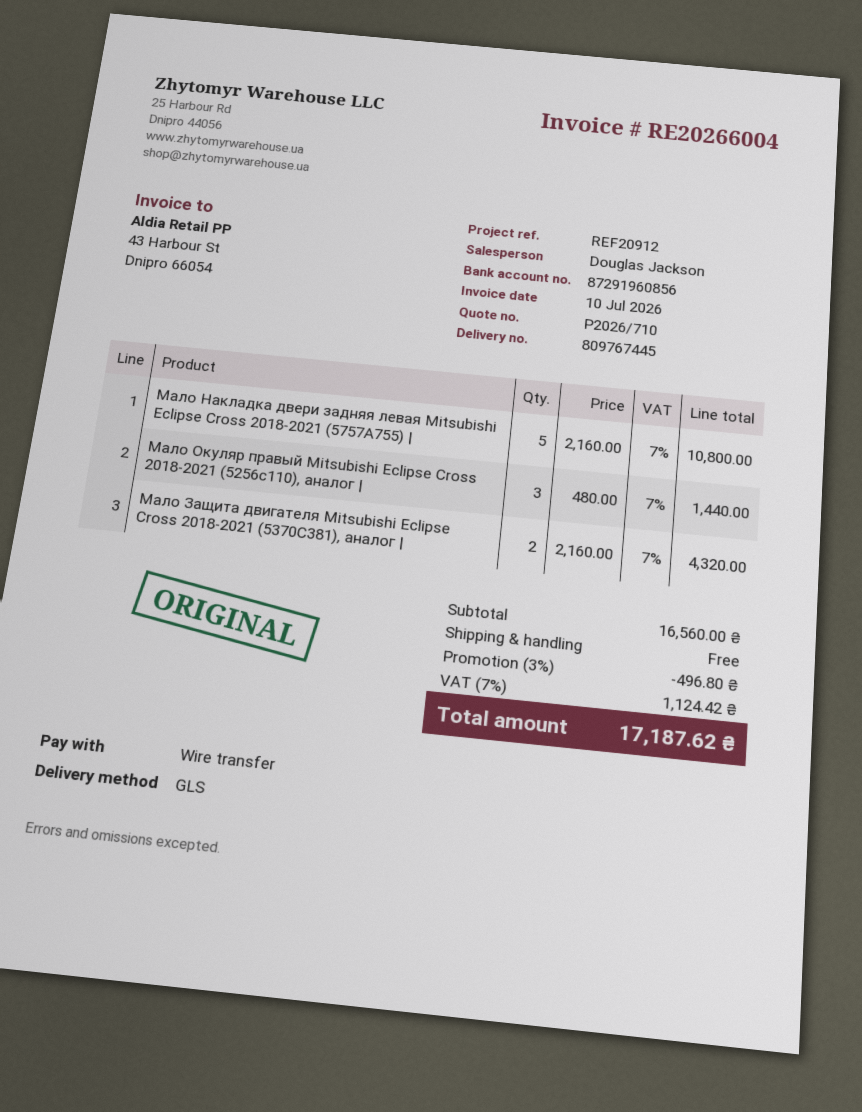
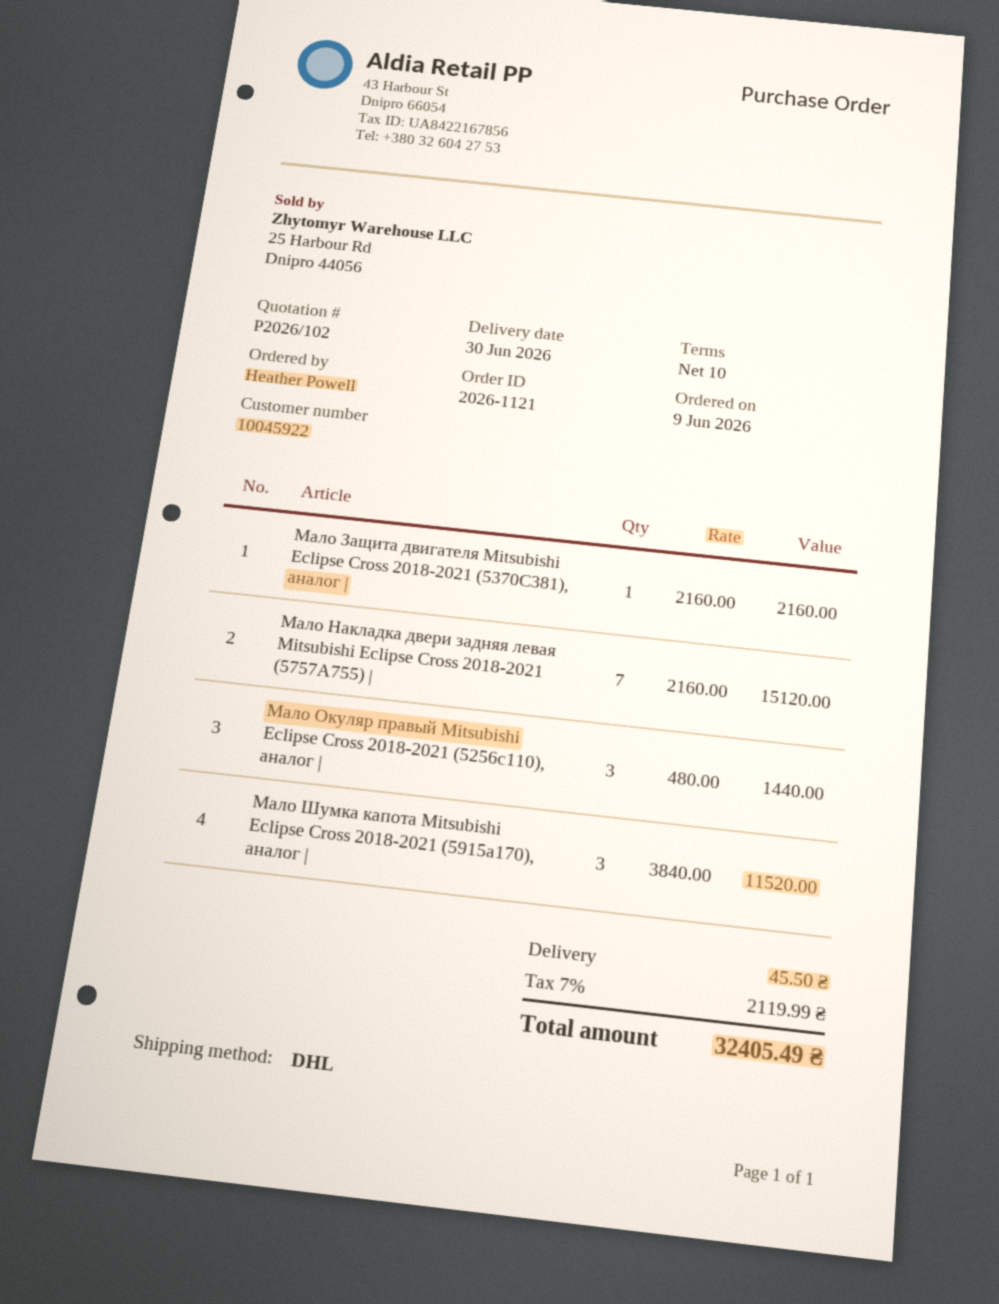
quote number: P2026/710 -> P2026/102
shipping method: GLS -> DHL
Мало Накладка двери задняя левая Mitsubishi Eclipse Cross 2018-2021 (5757A755) |: 5 x 2160.00 = 10800.00 -> 7 x 2160.00 = 15120.00
Мало Защита двигателя Mitsubishi Eclipse Cross 2018-2021 (5370C381), аналог |: 2 x 2160.00 = 4320.00 -> 1 x 2160.00 = 2160.00
Мало Шумка капота Mitsubishi Eclipse Cross 2018-2021 (5915a170), аналог |: none -> 3 x 3840.00 = 11520.00
discount: 3% = 496.80 -> none
shipping: 0.00 -> 45.50
tax: 7% = 1124.42 -> 7% = 2119.99
total: 17187.62 -> 32405.49

